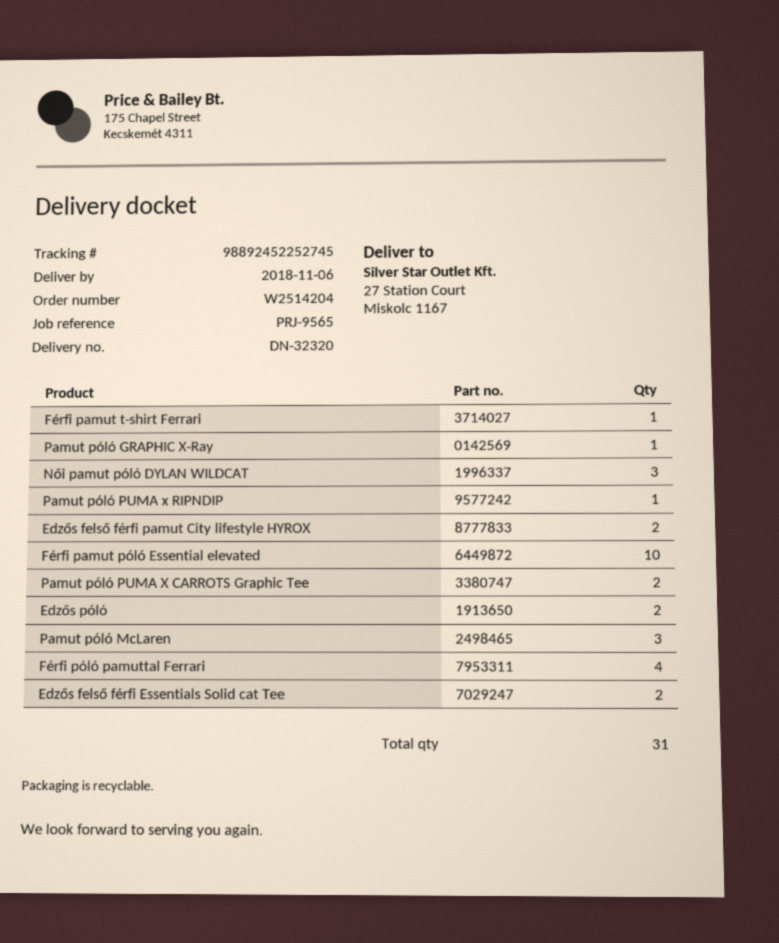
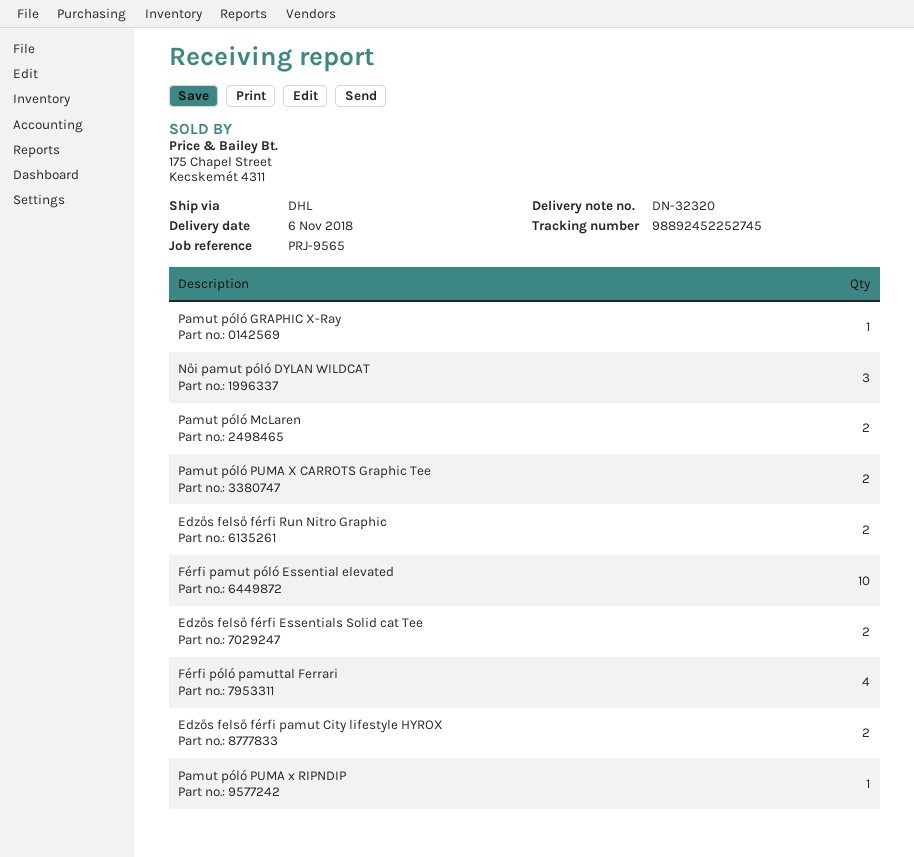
Férfi pamut t-shirt Ferrari: 1 -> none
Edzős póló: 2 -> none
Pamut póló McLaren: 3 -> 2
Edzős felső férfi Run Nitro Graphic: none -> 2

